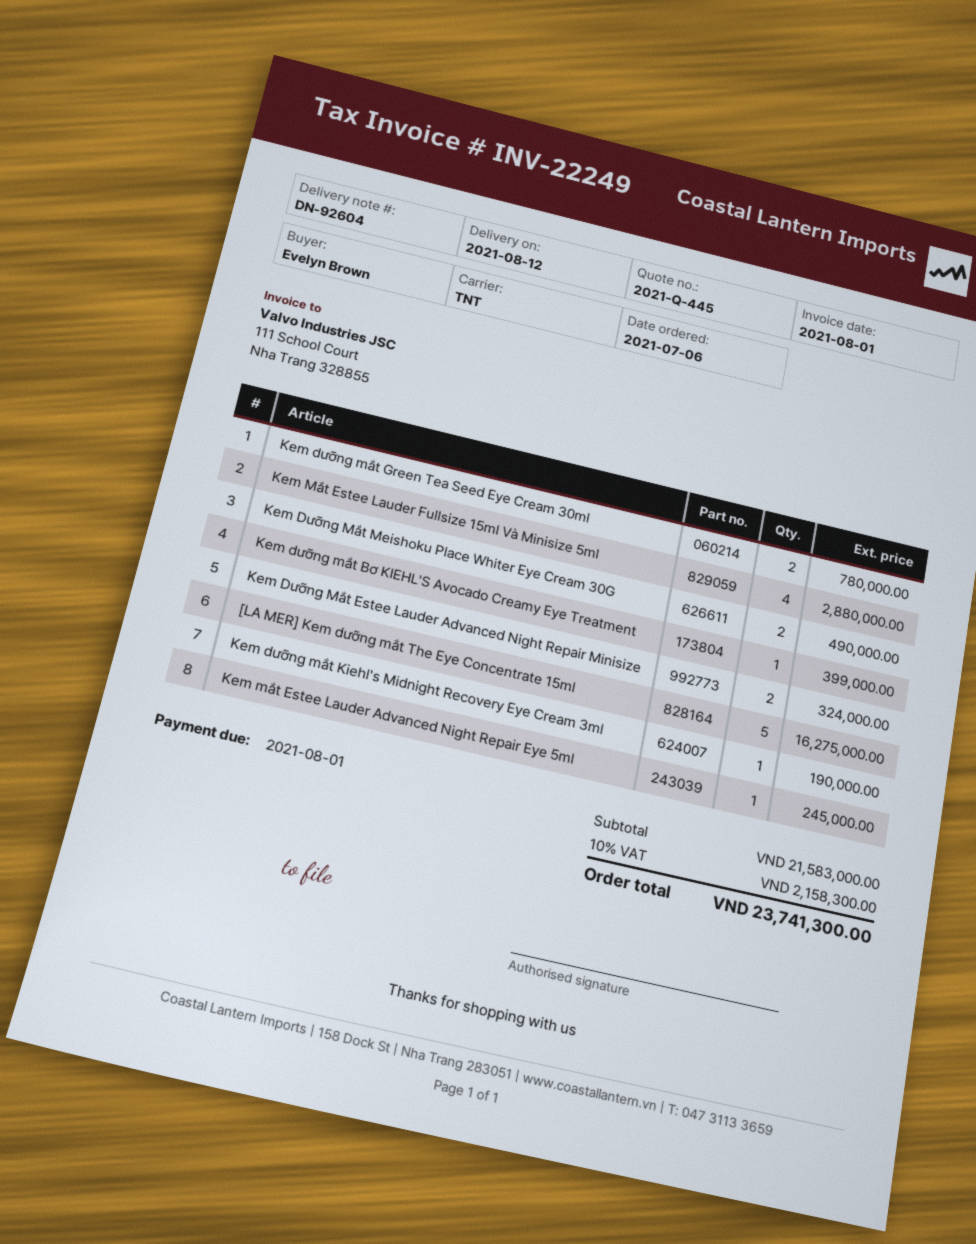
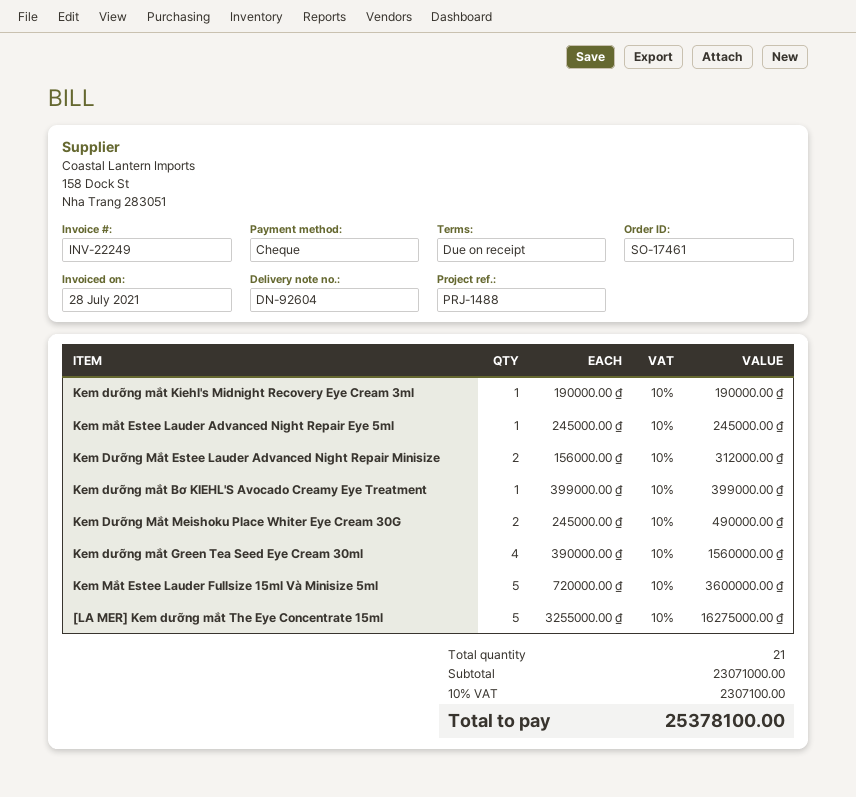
invoice date: 2021-08-01 -> 2021-07-28
Kem dưỡng mắt Green Tea Seed Eye Cream 30ml: 2 for 780000.00 -> 4 for 1560000.00
Kem Mắt Estee Lauder Fullsize 15ml Và Minisize 5ml: 4 for 2880000.00 -> 5 for 3600000.00
Kem Dưỡng Mắt Estee Lauder Advanced Night Repair Minisize: 2 for 324000.00 -> 2 for 312000.00
subtotal: 21583000.00 -> 23071000.00
tax: 10% = 2158300.00 -> 10% = 2307100.00
total: 23741300.00 -> 25378100.00

